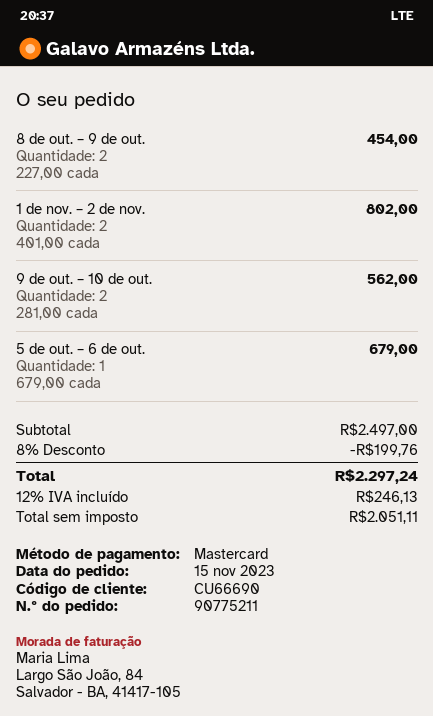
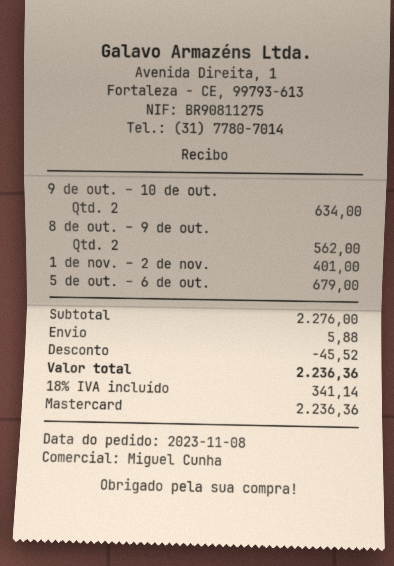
order date: 2023-11-15 -> 2023-11-08
8 de out. – 9 de out.: 2 for 454.00 -> 2 for 562.00
1 de nov. – 2 de nov.: 2 for 802.00 -> 1 for 401.00
9 de out. – 10 de out.: 2 for 562.00 -> 2 for 634.00
subtotal: 2497.00 -> 2276.00
discount: 199.76 -> 45.52
shipping: none -> 5.88
tax: 12% = 246.13 -> 18% = 341.14
total: 2297.24 -> 2236.36

